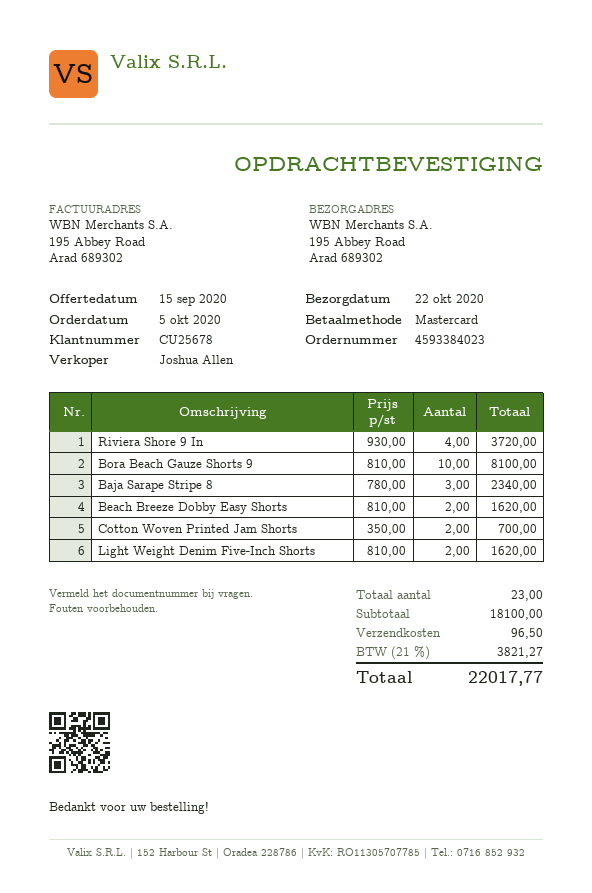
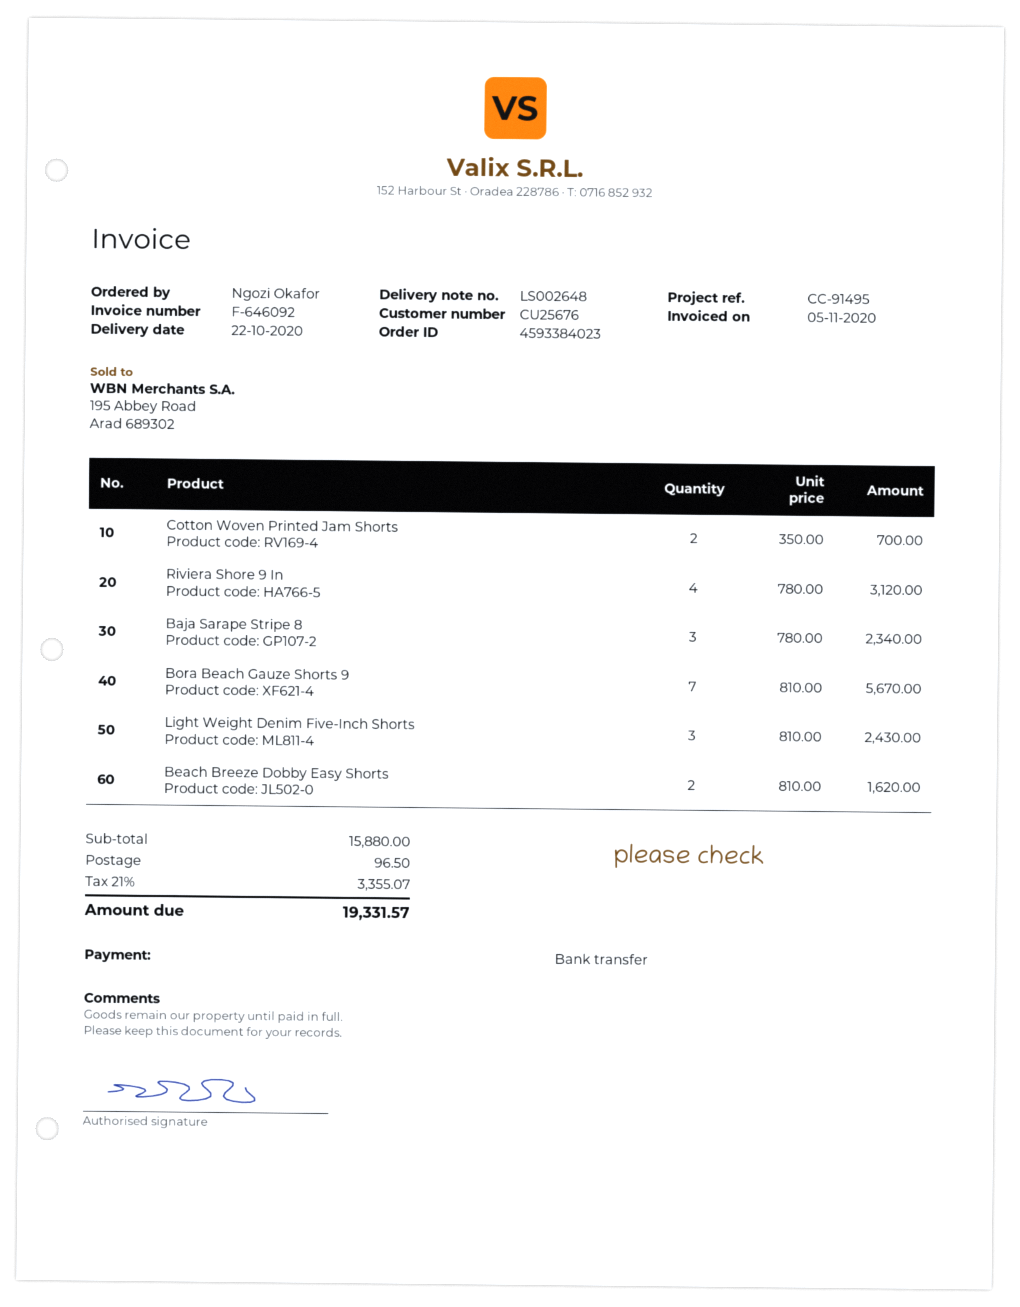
customer number: CU25678 -> CU25676
payment method: Mastercard -> bank transfer
Riviera Shore 9 In: 4 x 930.00 = 3720.00 -> 4 x 780.00 = 3120.00
Bora Beach Gauze Shorts 9: 10 x 810.00 = 8100.00 -> 7 x 810.00 = 5670.00
Light Weight Denim Five-Inch Shorts: 2 x 810.00 = 1620.00 -> 3 x 810.00 = 2430.00
subtotal: 18100.00 -> 15880.00
tax: 21% = 3821.27 -> 21% = 3355.07
total: 22017.77 -> 19331.57

